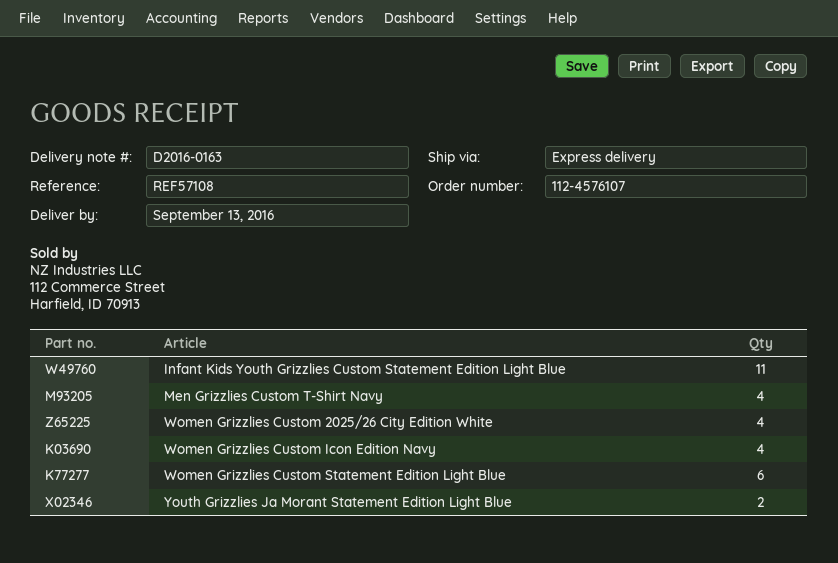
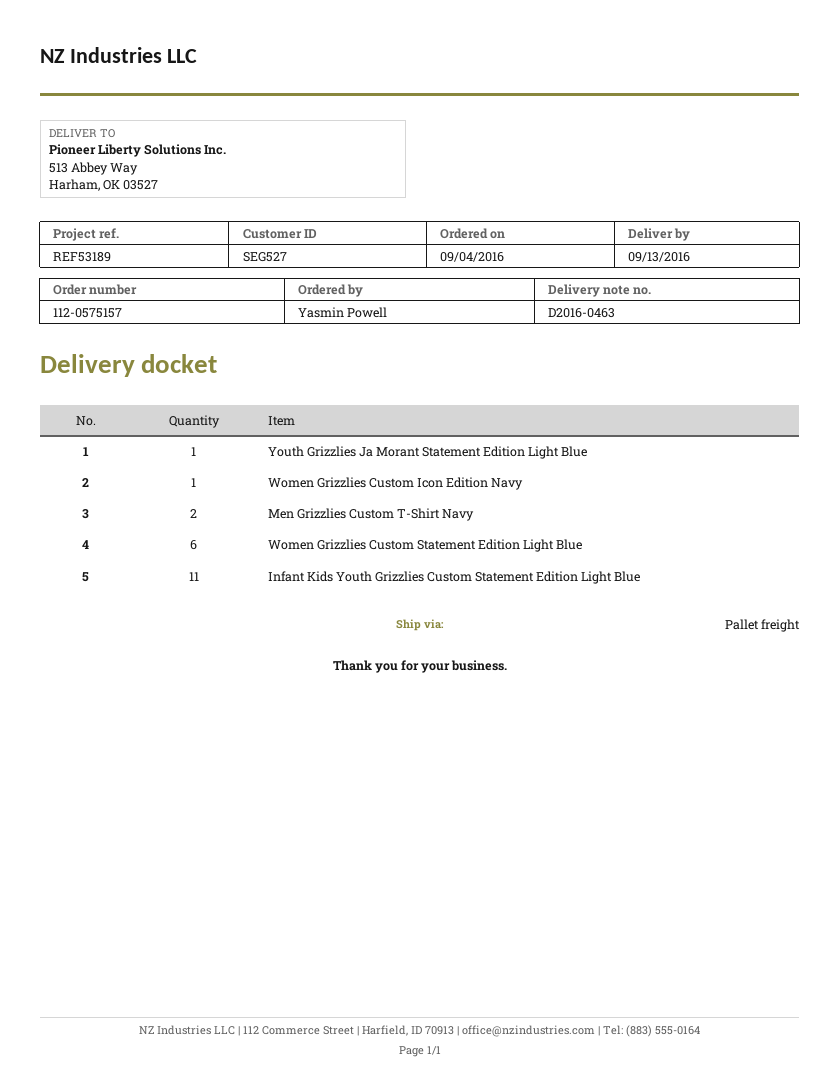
order number: 112-4576107 -> 112-0575157
delivery note number: D2016-0163 -> D2016-0463
reference: REF57108 -> REF53189
shipping method: express -> pallet freight
Men Grizzlies Custom T-Shirt Navy: 4 -> 2
Women Grizzlies Custom 2025/26 City Edition White: 4 -> none
Women Grizzlies Custom Icon Edition Navy: 4 -> 1
Youth Grizzlies Ja Morant Statement Edition Light Blue: 2 -> 1

